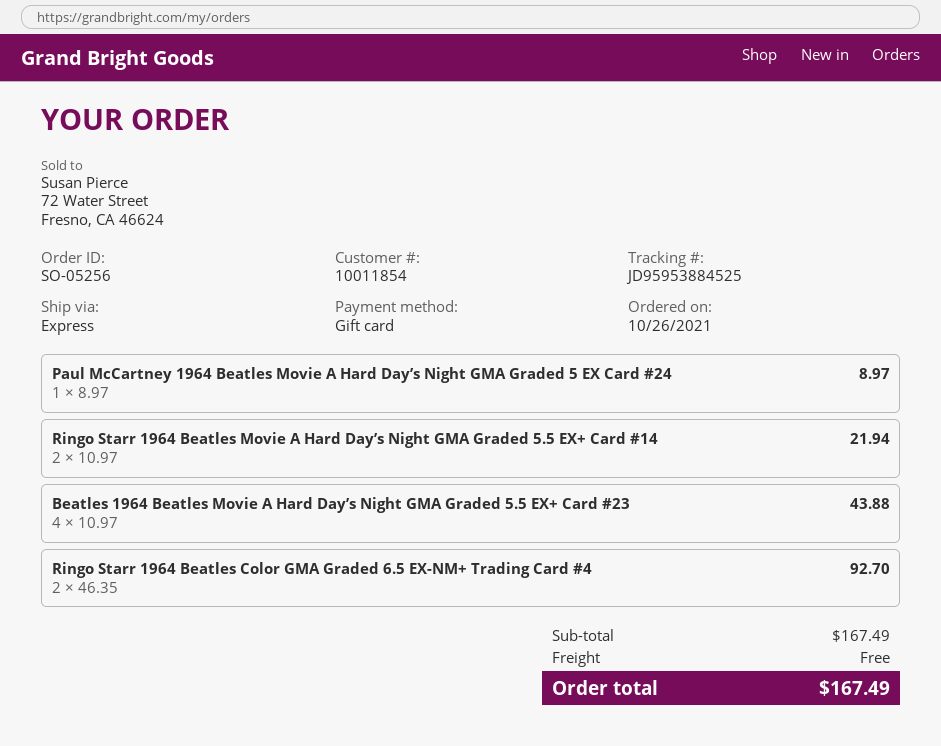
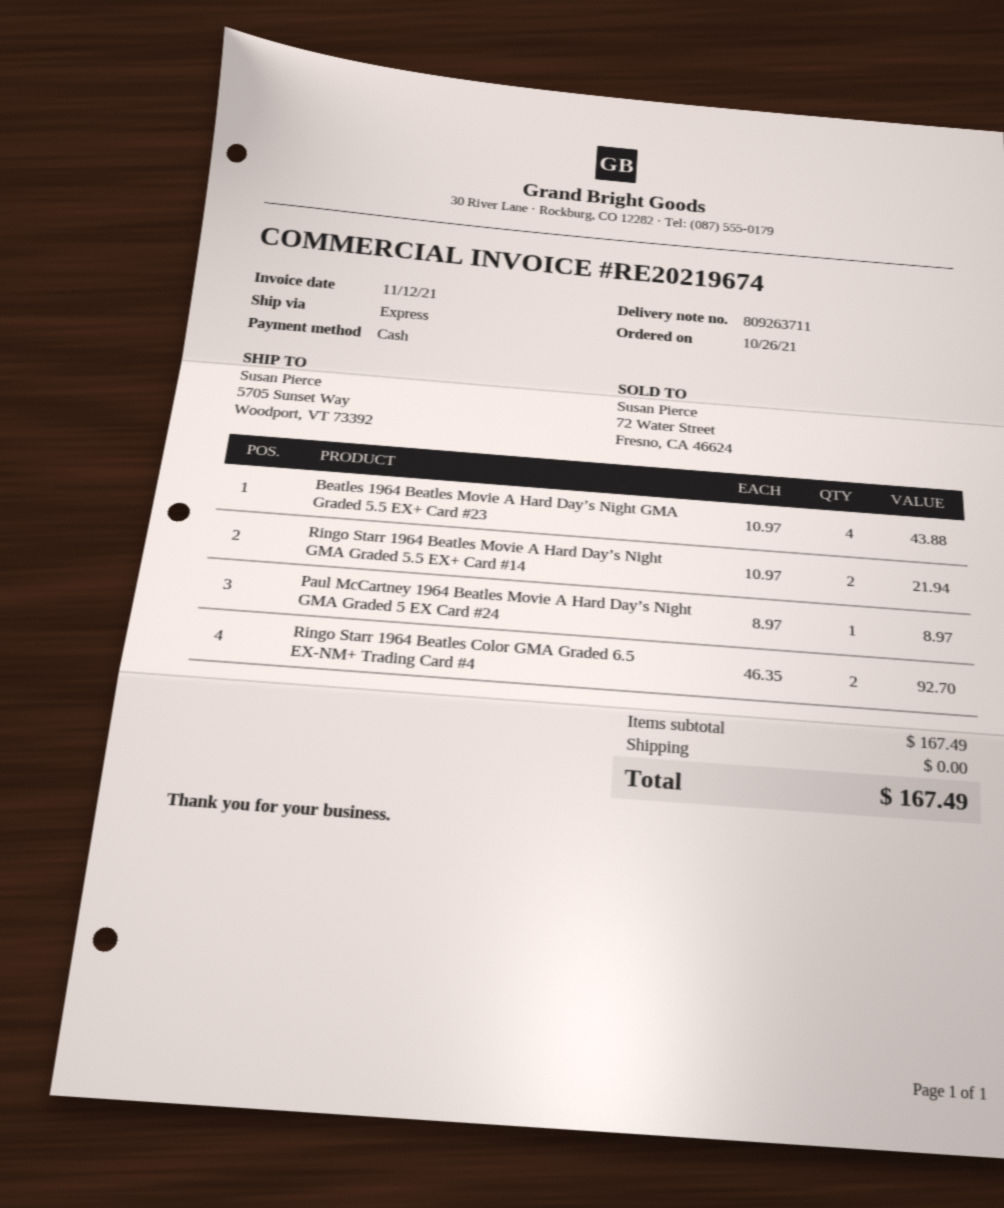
payment method: gift card -> cash

